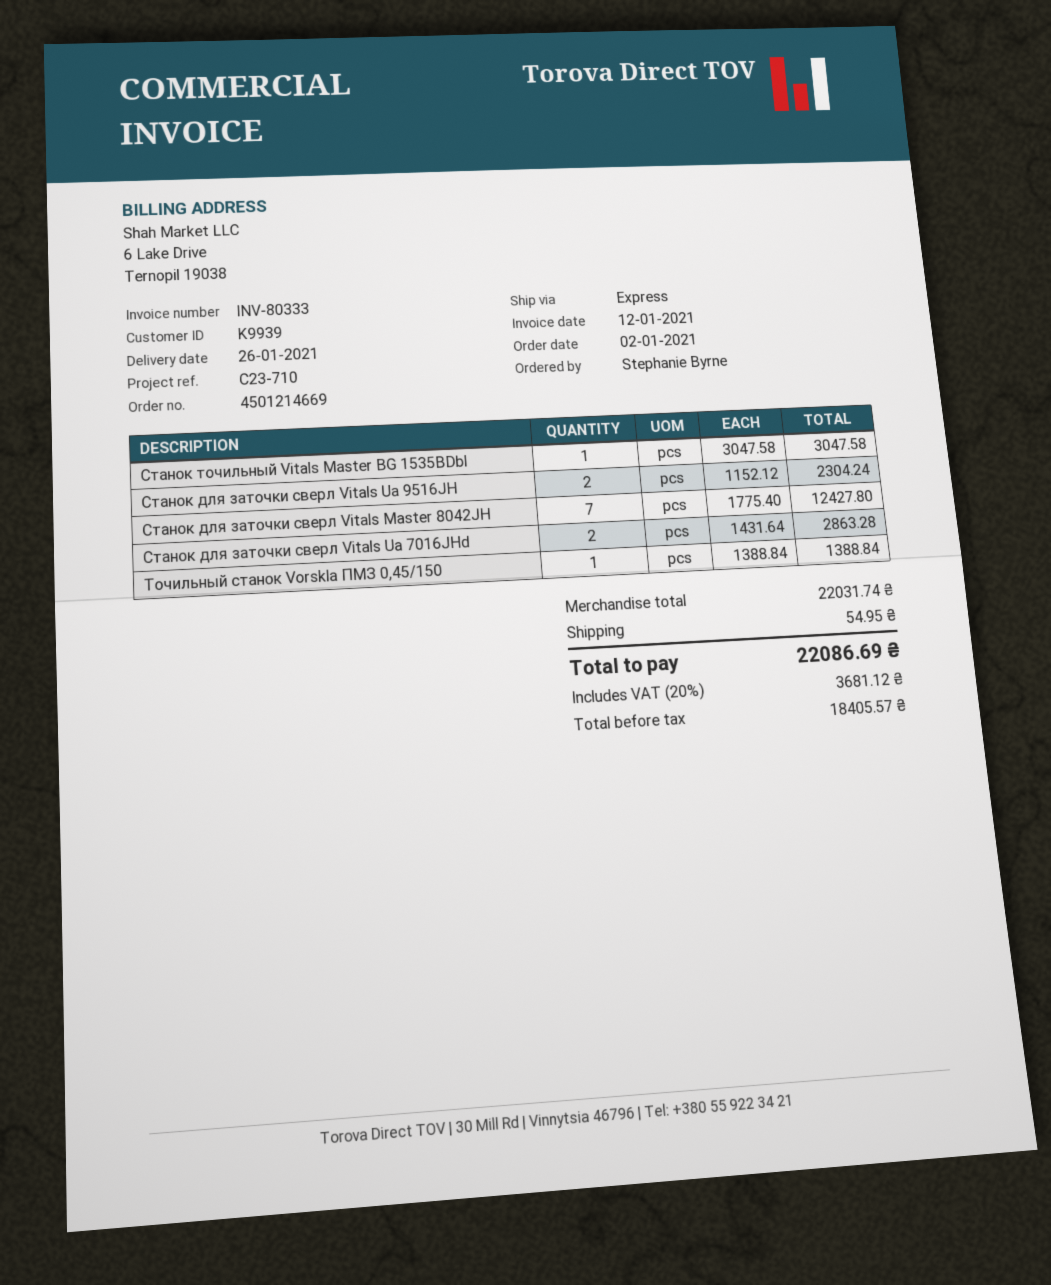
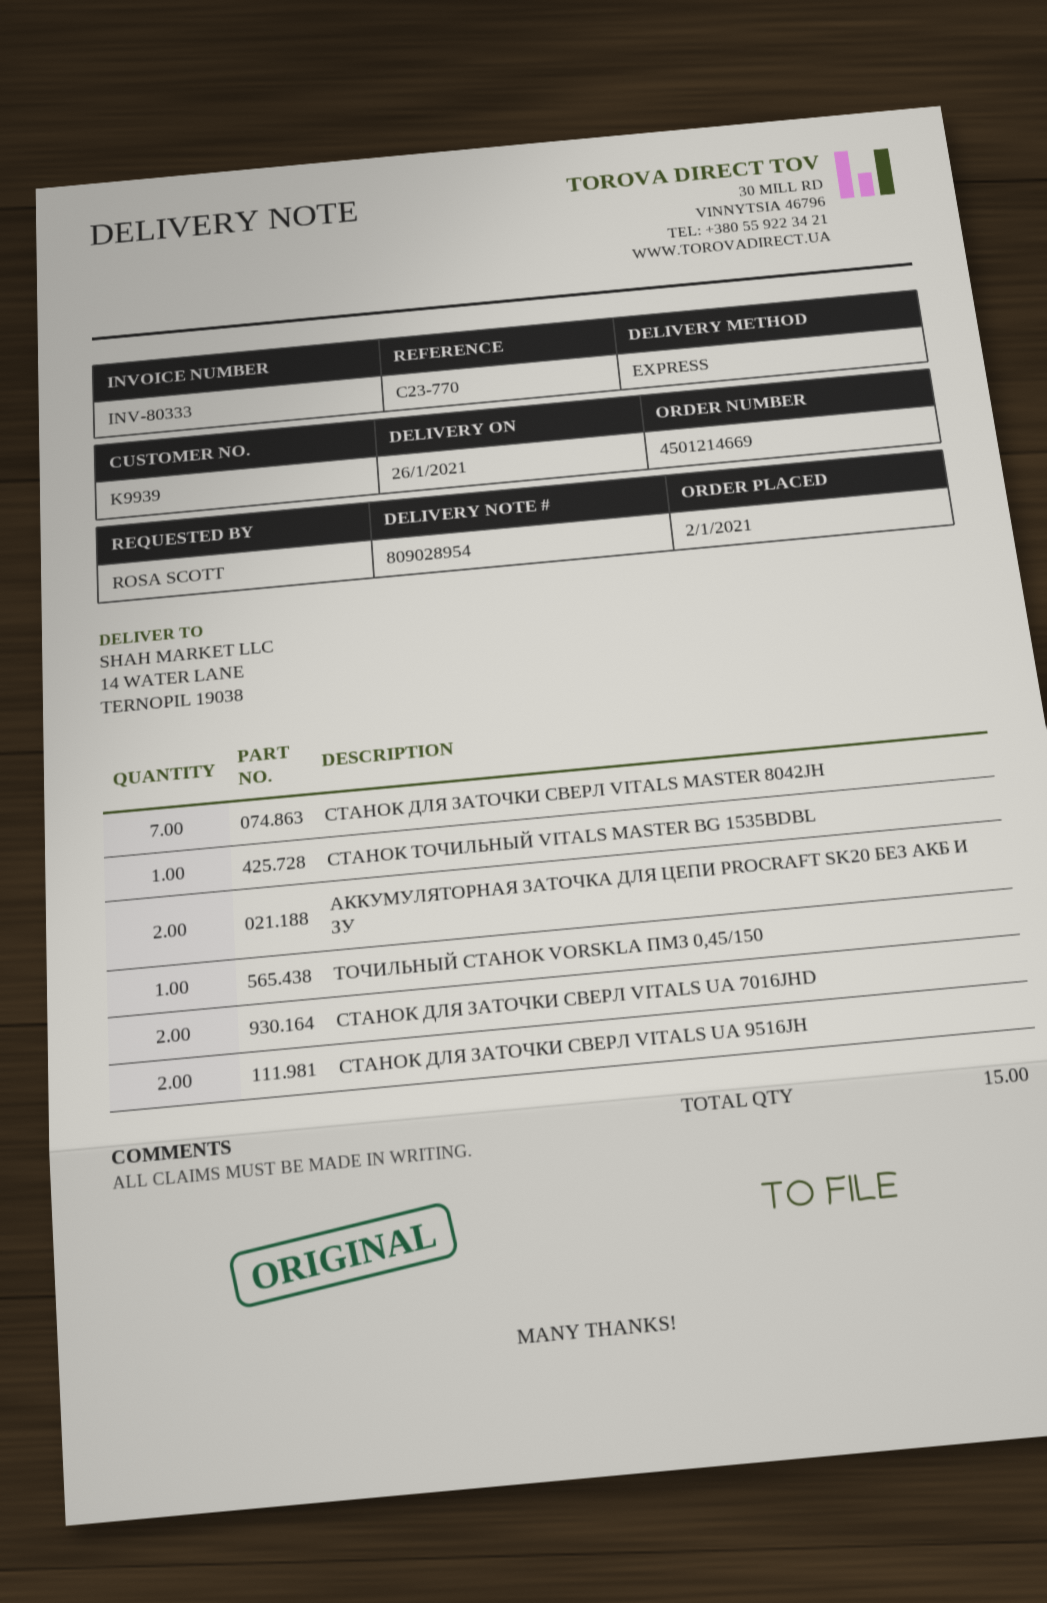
reference: C23-710 -> C23-770
ordered by: Stephanie Byrne -> ROSA SCOTT
АККУМУЛЯТОРНАЯ ЗАТОЧКА ДЛЯ ЦЕПИ PROCRAFT SK20 БЕЗ АКБ И ЗУ: none -> 2

